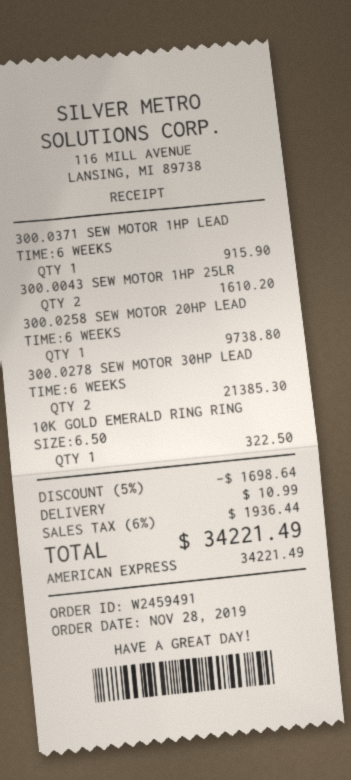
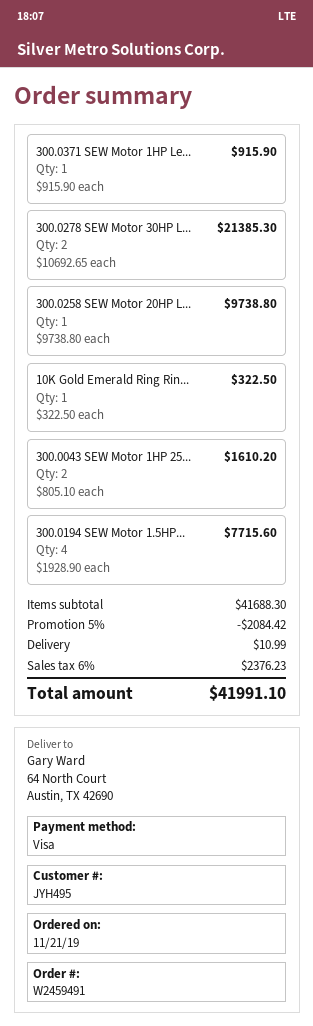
order date: 2019-11-28 -> 2019-11-21
payment method: American Express -> Visa
300.0194 SEW Motor 1.5HP...: none -> 4 for 7715.60
discount: 5% = 1698.64 -> 5% = 2084.42
tax: 6% = 1936.44 -> 6% = 2376.23
total: 34221.49 -> 41991.10

